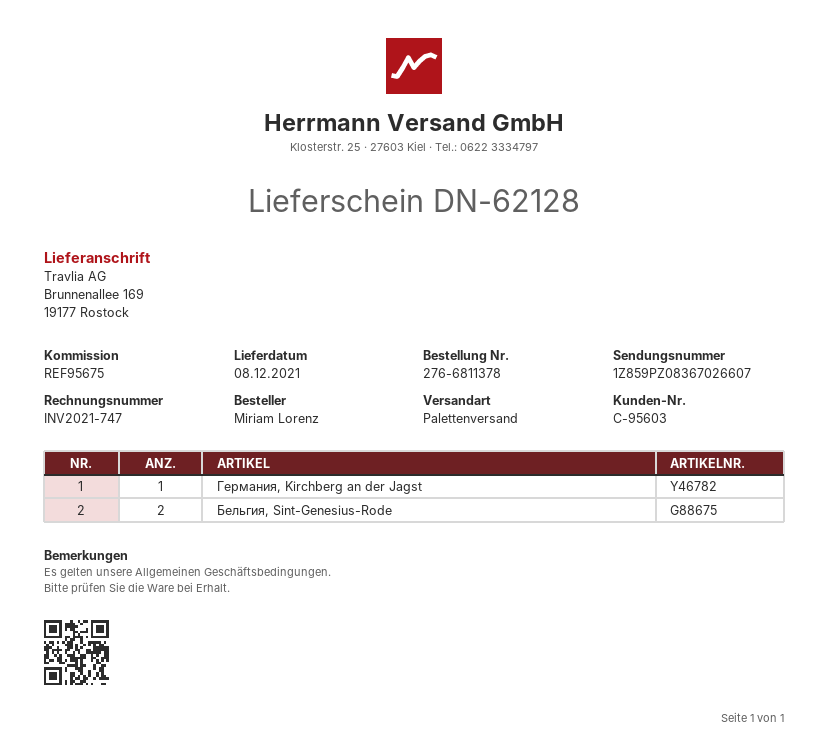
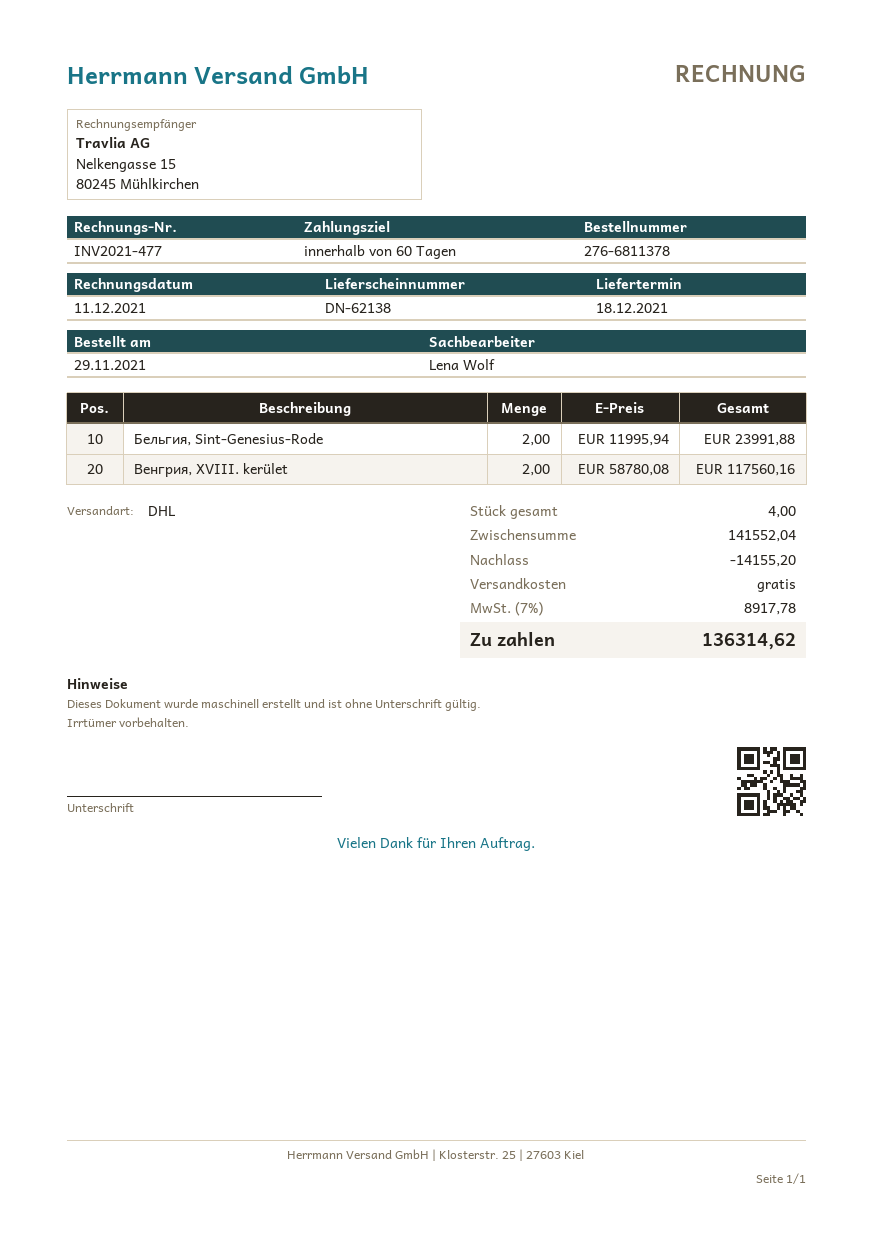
delivery note number: DN-62128 -> DN-62138
delivery date: 2021-12-08 -> 2021-12-18
invoice number: INV2021-747 -> INV2021-477
shipping method: pallet freight -> DHL
Германия, Kirchberg an der Jagst: 1 -> none
Венгрия, XVIII. kerület: none -> 2

